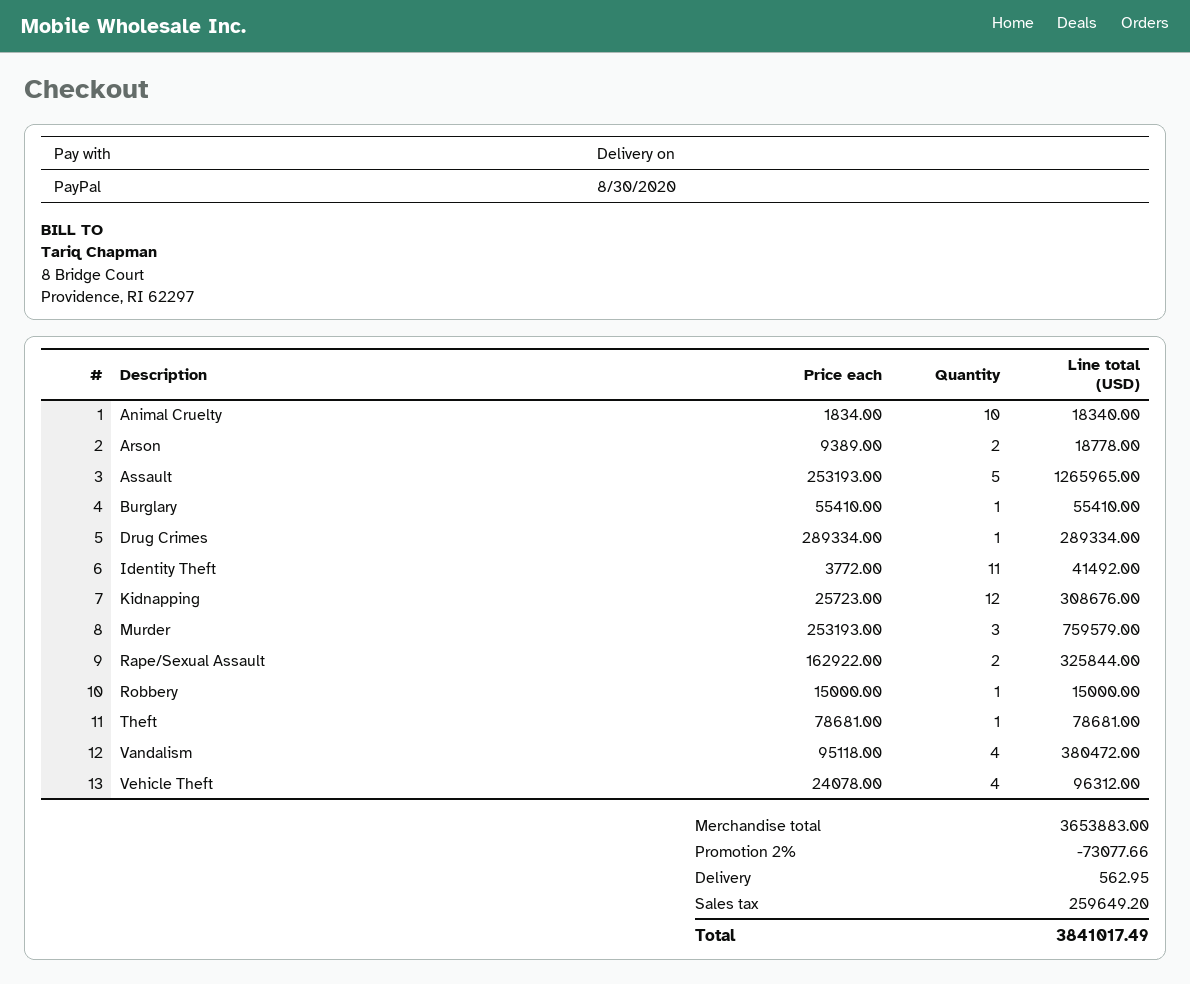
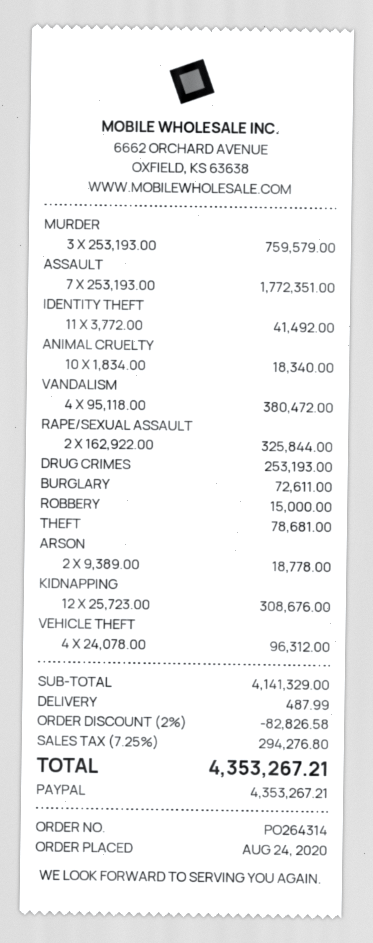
Assault: 5 x 253193.00 = 1265965.00 -> 7 x 253193.00 = 1772351.00
Burglary: 1 x 55410.00 = 55410.00 -> 1 x 72611.00 = 72611.00
Drug Crimes: 1 x 289334.00 = 289334.00 -> 1 x 253193.00 = 253193.00
subtotal: 3653883.00 -> 4141329.00
discount: 2% = 73077.66 -> 2% = 82826.58
shipping: 562.95 -> 487.99
tax: 259649.20 -> 294276.80
total: 3841017.49 -> 4353267.21

